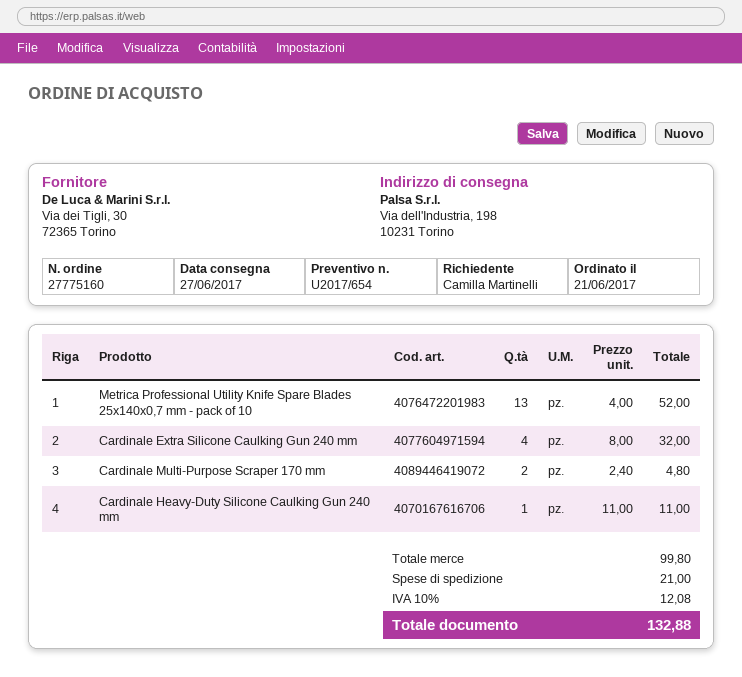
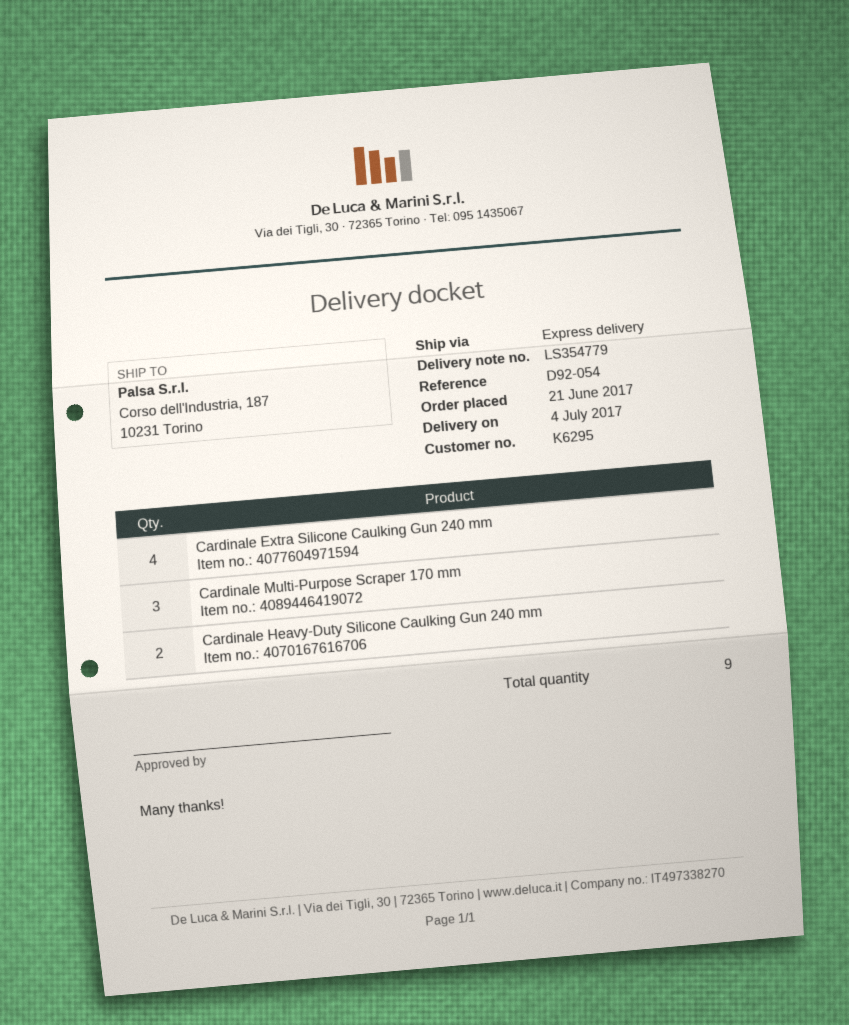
delivery date: 2017-06-27 -> 2017-07-04
ship to: Via dell'Industria, 198, 10231 Torino -> Corso dell'Industria, 187, 10231 Torino
Metrica Professional Utility Knife Spare Blades 25x140x0,7 mm - pack of 10: 13 -> none
Cardinale Multi-Purpose Scraper 170 mm: 2 -> 3
Cardinale Heavy-Duty Silicone Caulking Gun 240 mm: 1 -> 2

